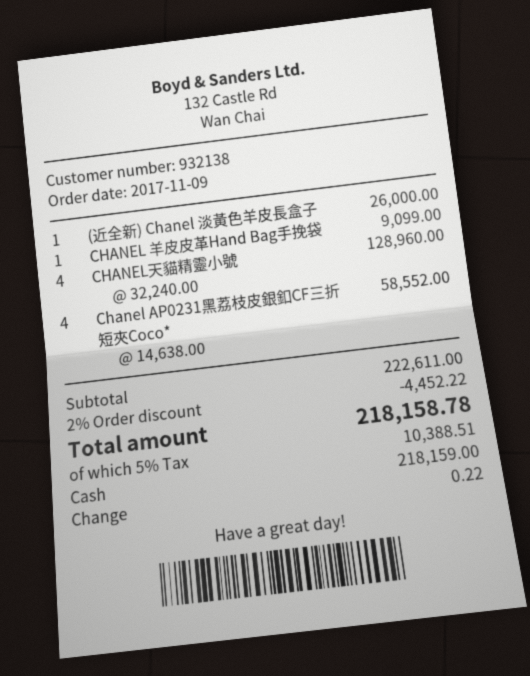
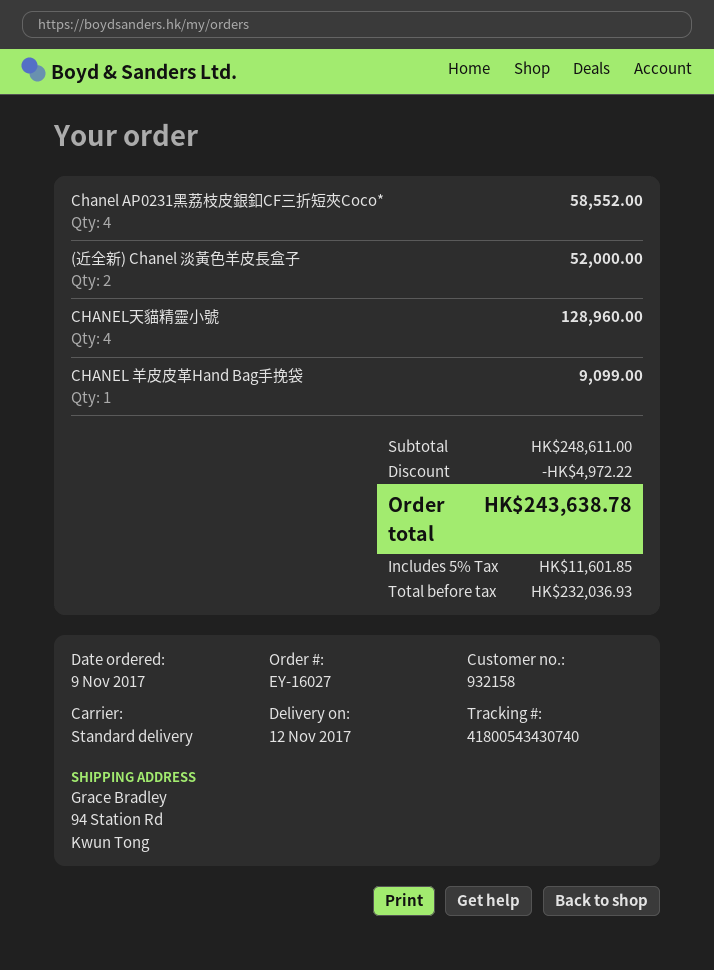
customer number: 932138 -> 932158
(近全新) Chanel 淡黃色羊皮長盒子: 1 for 26000.00 -> 2 for 52000.00
subtotal: 222611.00 -> 248611.00
discount: 4452.22 -> 4972.22
tax: 5% = 10388.51 -> 5% = 11601.85
total: 218158.78 -> 243638.78

